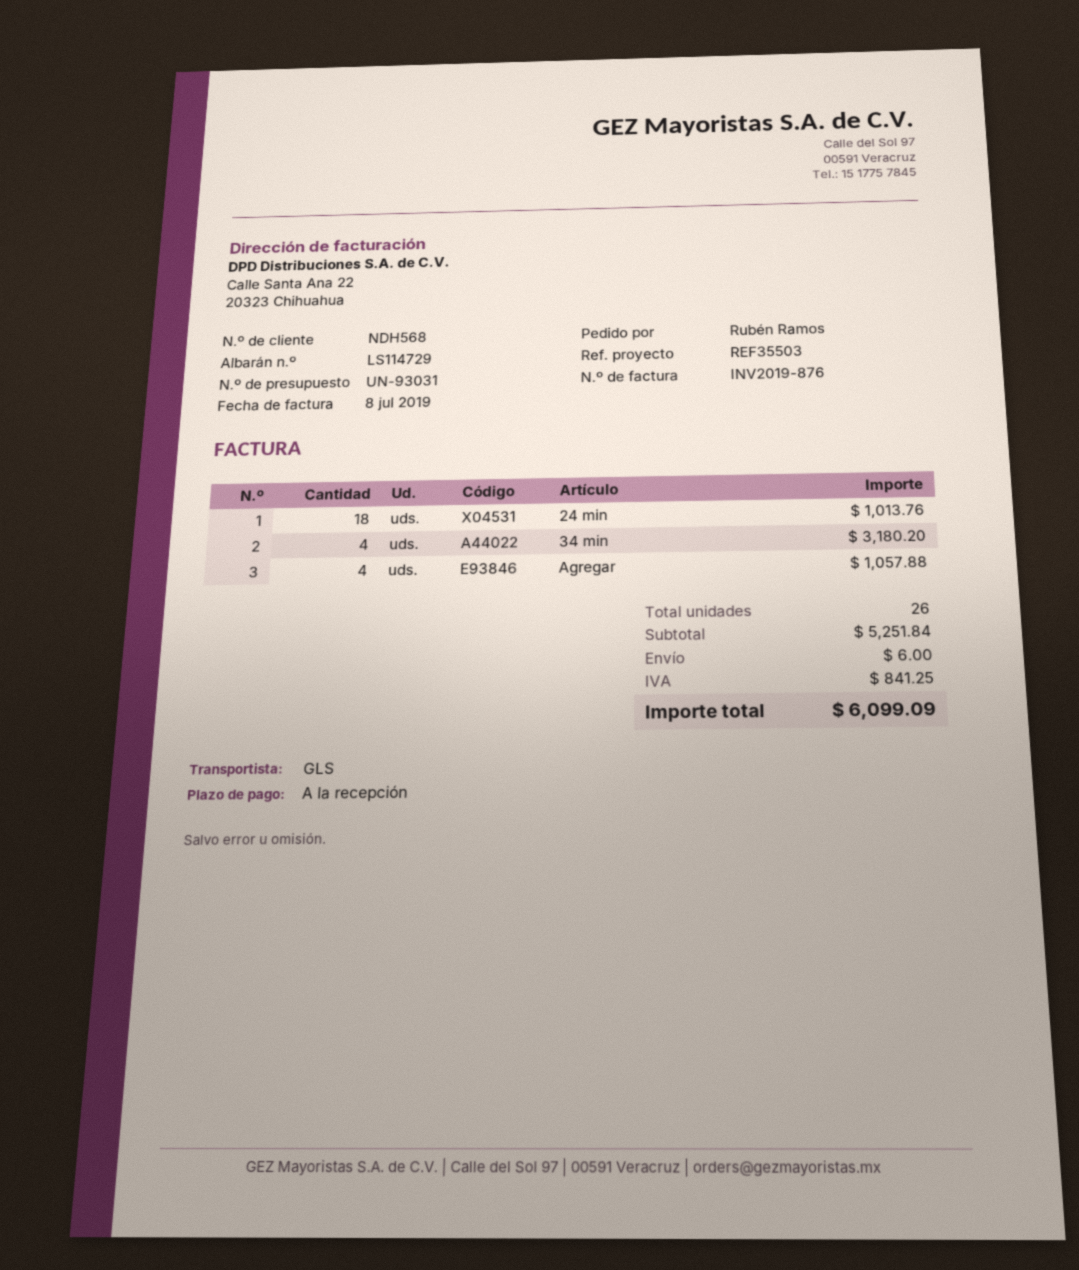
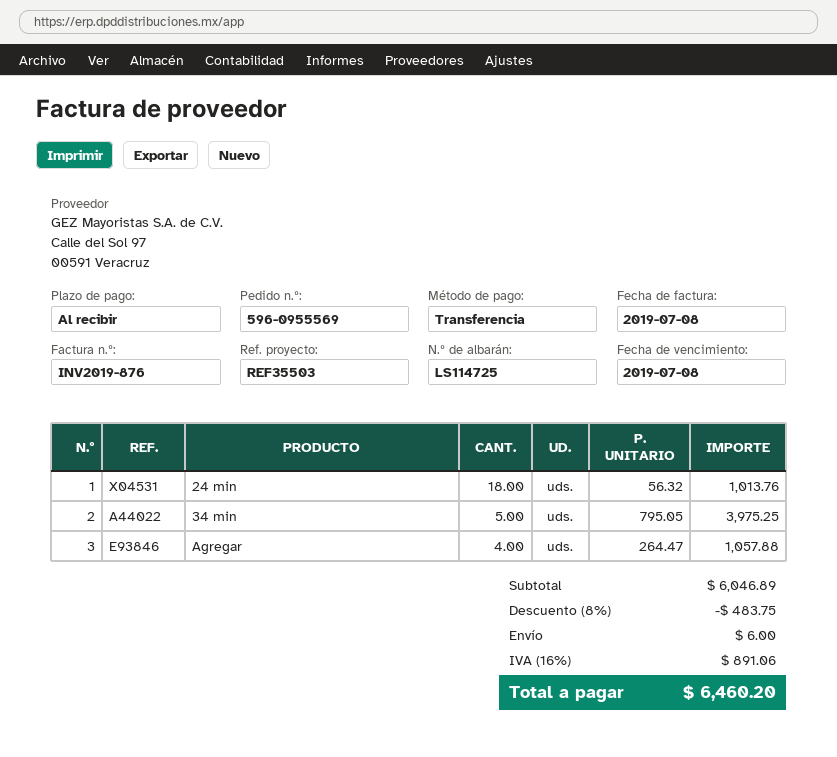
delivery note number: LS114729 -> LS114725
34 min: 4 for 3180.20 -> 5 for 3975.25
subtotal: 5251.84 -> 6046.89
discount: none -> 8% = 483.75
tax: 841.25 -> 891.06
total: 6099.09 -> 6460.20

